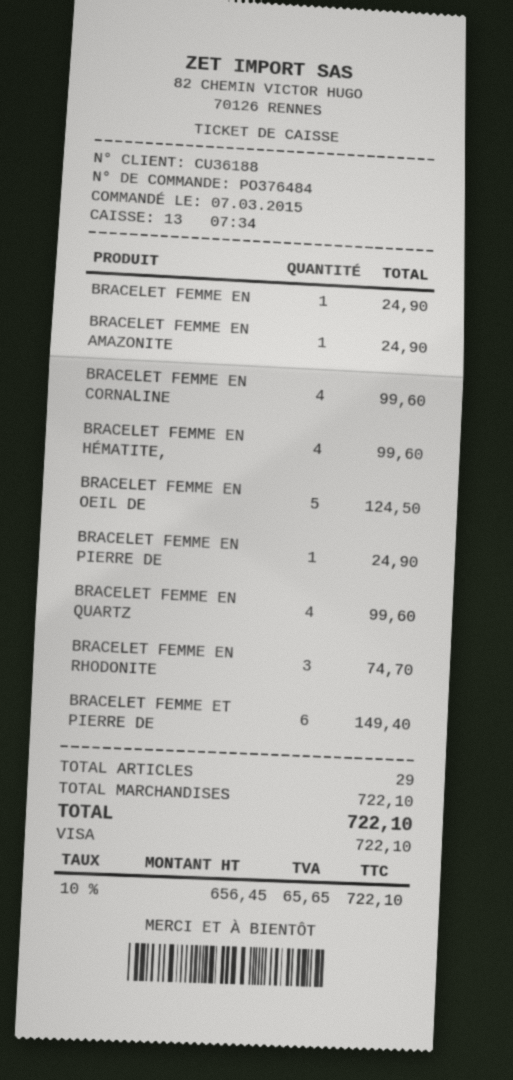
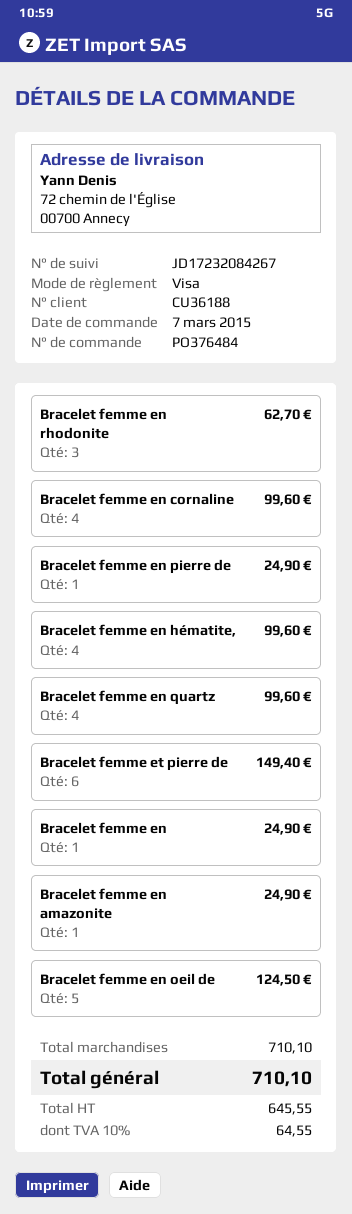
BRACELET FEMME EN RHODONITE: 3 for 74.70 -> 3 for 62.70
subtotal: 722.10 -> 710.10
net: 656.45 -> 645.55
tax: 10% = 65.65 -> 10% = 64.55
total: 722.10 -> 710.10

